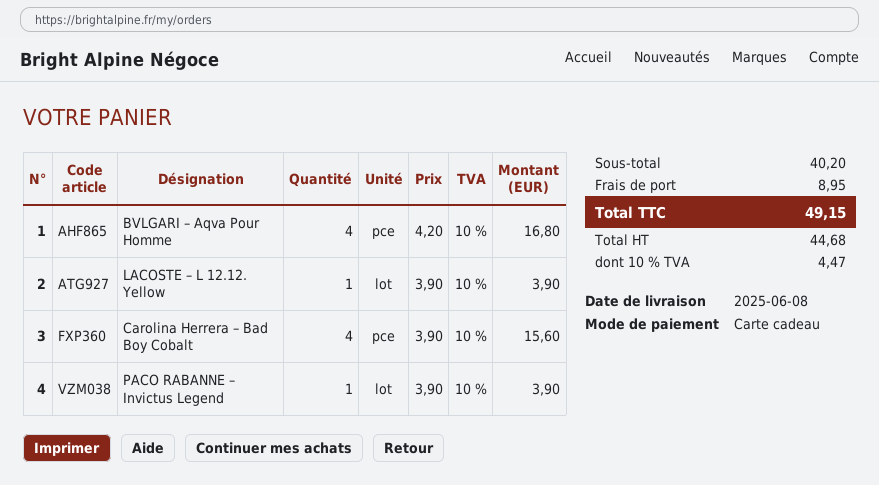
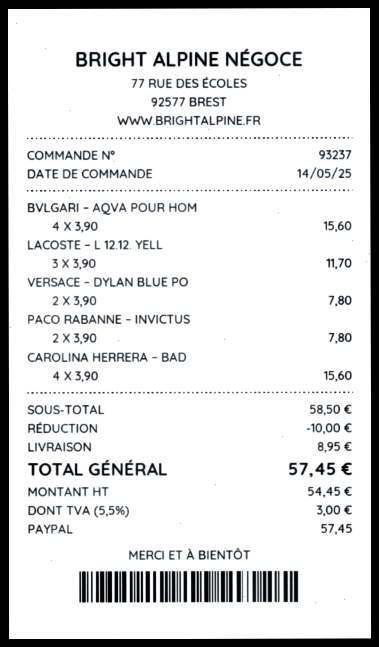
payment method: gift card -> PayPal
BVLGARI – Aqva Pour Homme: 4 x 4.20 = 16.80 -> 4 x 3.90 = 15.60
LACOSTE – L 12.12. Yellow: 1 x 3.90 = 3.90 -> 3 x 3.90 = 11.70
PACO RABANNE – Invictus Legend: 1 x 3.90 = 3.90 -> 2 x 3.90 = 7.80
VERSACE – DYLAN BLUE PO: none -> 2 x 3.90 = 7.80
subtotal: 40.20 -> 58.50
discount: none -> 10.00
net: 44.68 -> 54.45
tax: 10% = 4.47 -> 5.5% = 3.00
total: 49.15 -> 57.45

